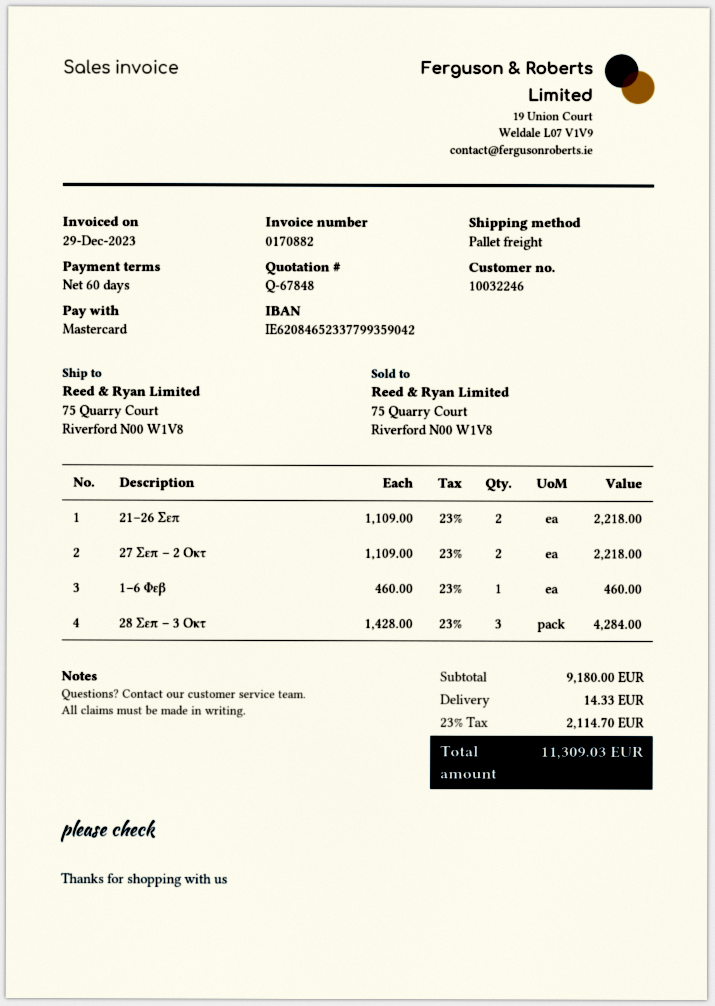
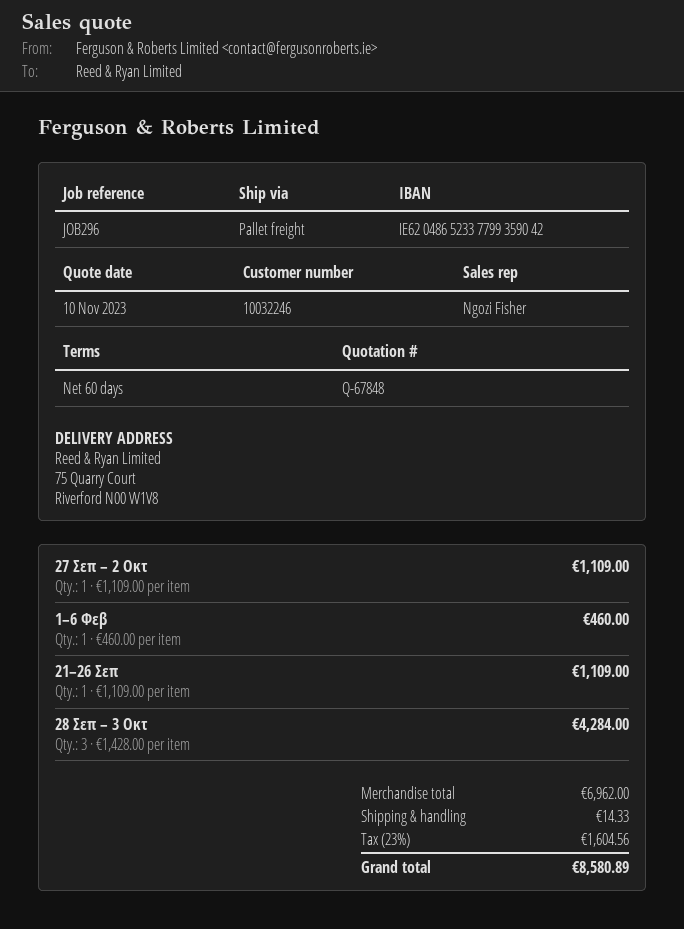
bank account: IE62084652337799359042 -> IE62048652337799359042
21–26 Σεπ: 2 x 1109.00 = 2218.00 -> 1 x 1109.00 = 1109.00
27 Σεπ – 2 Οκτ: 2 x 1109.00 = 2218.00 -> 1 x 1109.00 = 1109.00
subtotal: 9180.00 -> 6962.00
tax: 23% = 2114.70 -> 23% = 1604.56
total: 11309.03 -> 8580.89

